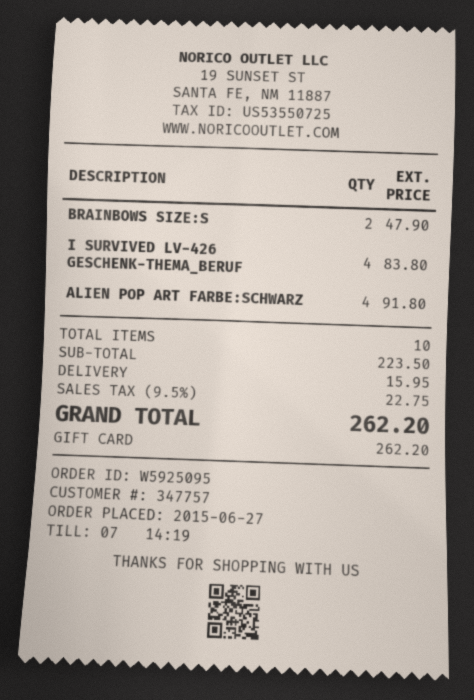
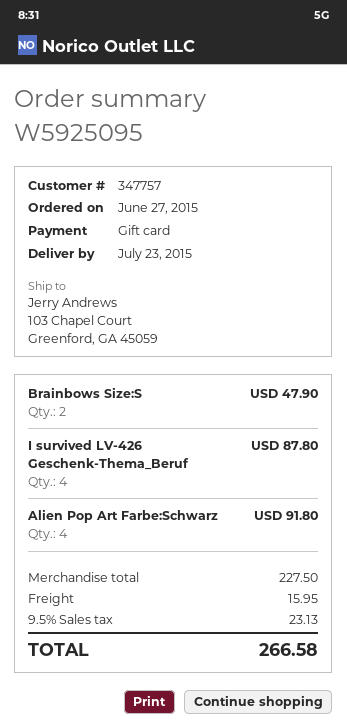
I SURVIVED LV-426 GESCHENK-THEMA_BERUF: 4 for 83.80 -> 4 for 87.80
subtotal: 223.50 -> 227.50
tax: 9.5% = 22.75 -> 9.5% = 23.13
total: 262.20 -> 266.58

